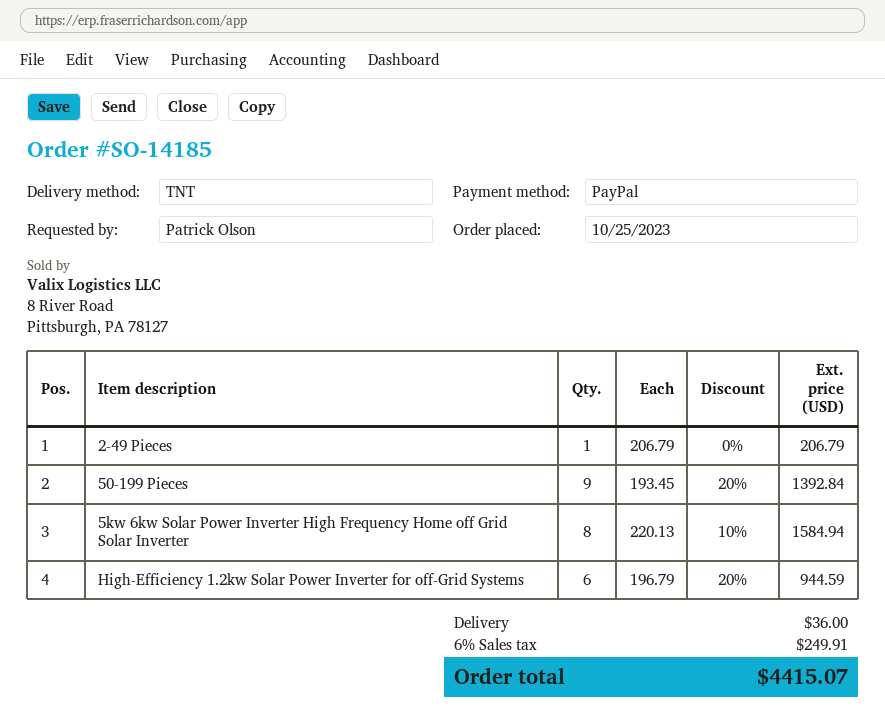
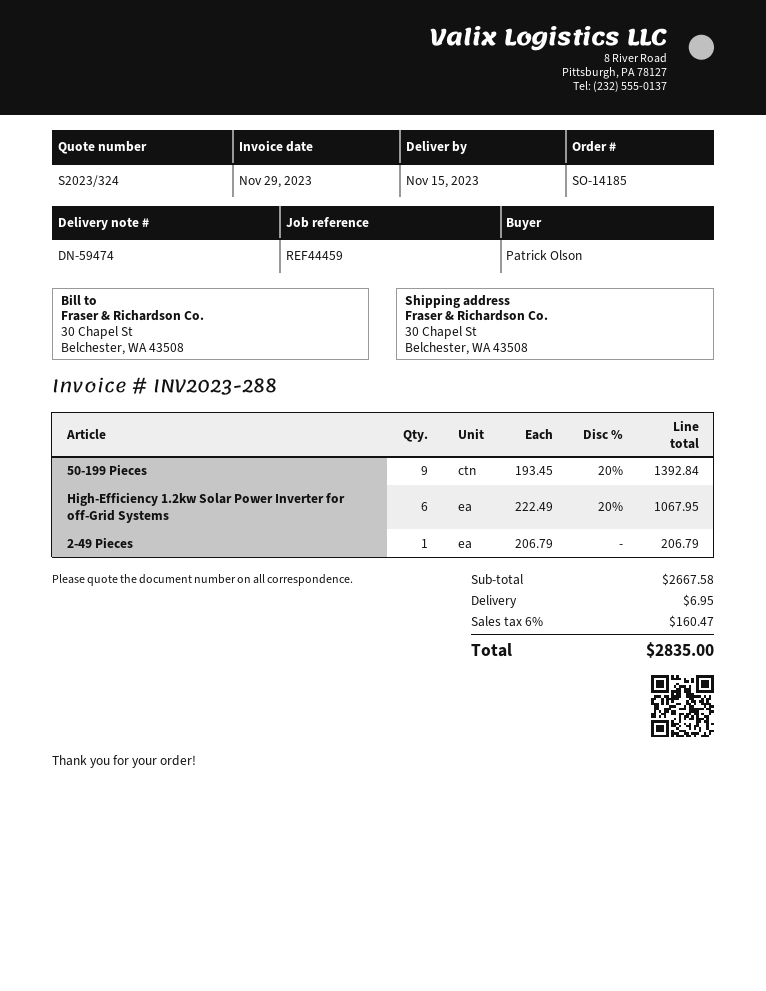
5kw 6kw Solar Power Inverter High Frequency Home off Grid Solar Inverter: 8 x 220.13 - 10% = 1584.94 -> none
High-Efficiency 1.2kw Solar Power Inverter for off-Grid Systems: 6 x 196.79 - 20% = 944.59 -> 6 x 222.49 - 20% = 1067.95
shipping: 36.00 -> 6.95
tax: 6% = 249.91 -> 6% = 160.47
total: 4415.07 -> 2835.00

